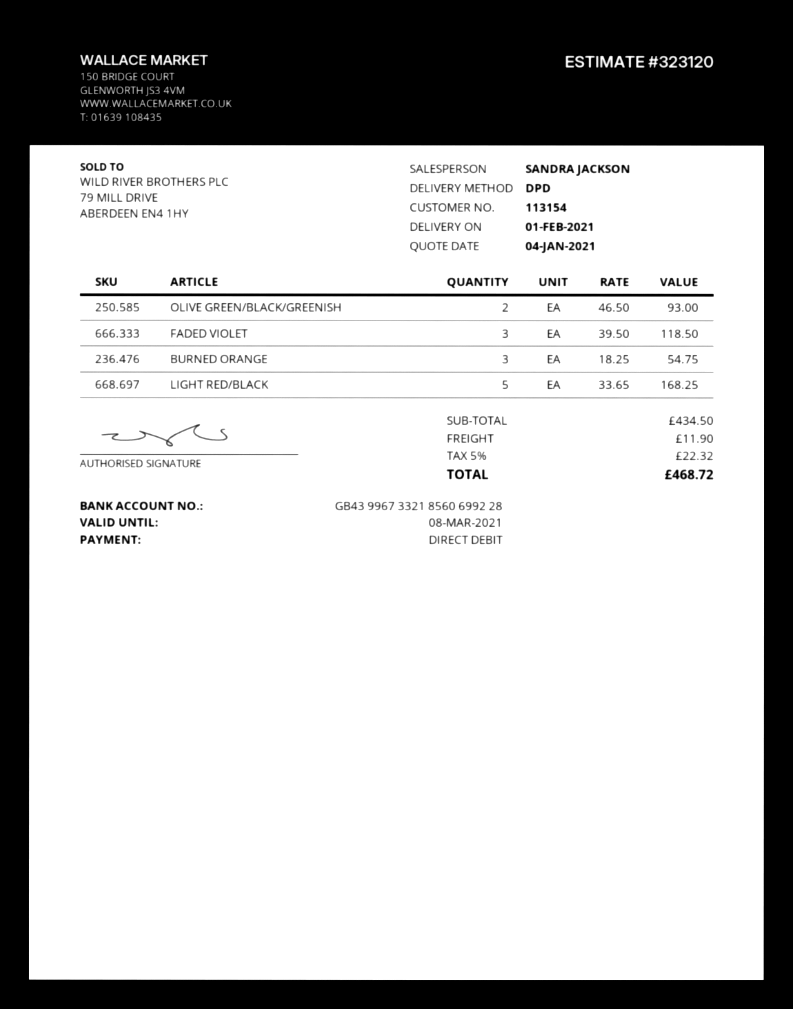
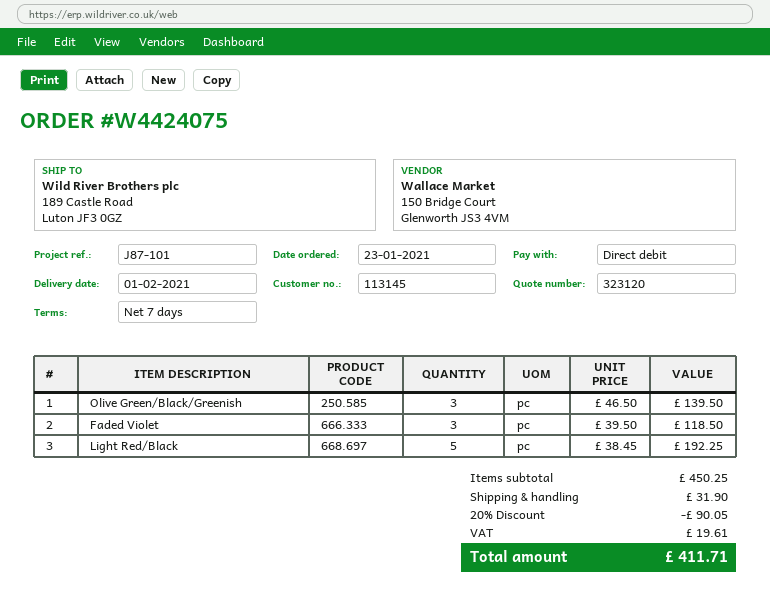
customer number: 113154 -> 113145
OLIVE GREEN/BLACK/GREENISH: 2 x 46.50 = 93.00 -> 3 x 46.50 = 139.50
BURNED ORANGE: 3 x 18.25 = 54.75 -> none
LIGHT RED/BLACK: 5 x 33.65 = 168.25 -> 5 x 38.45 = 192.25
subtotal: 434.50 -> 450.25
discount: none -> 20% = 90.05
shipping: 11.90 -> 31.90
tax: 22.32 -> 19.61
total: 468.72 -> 411.71

